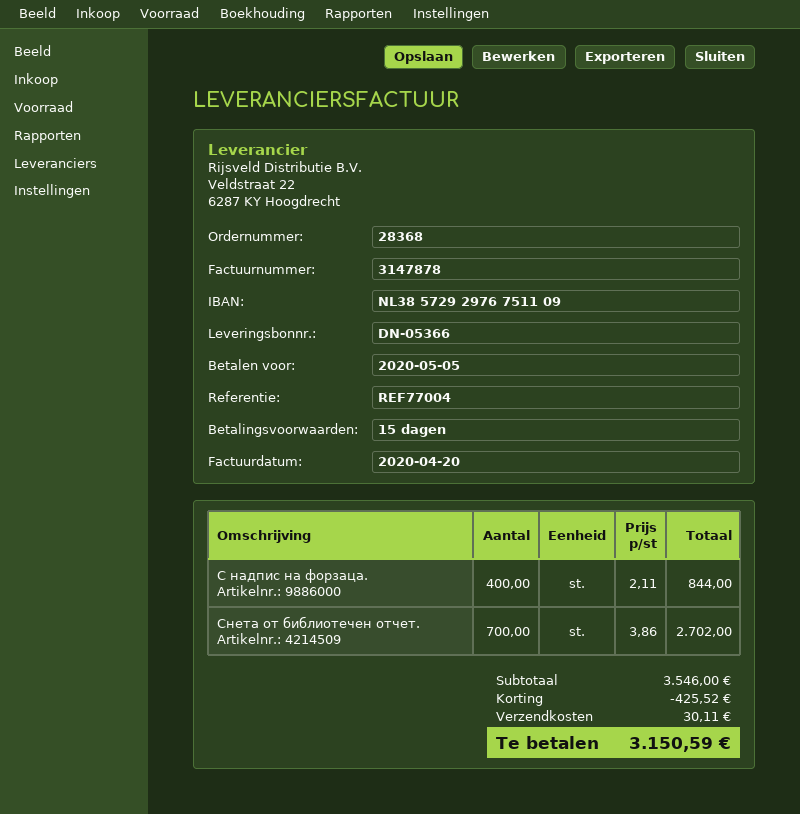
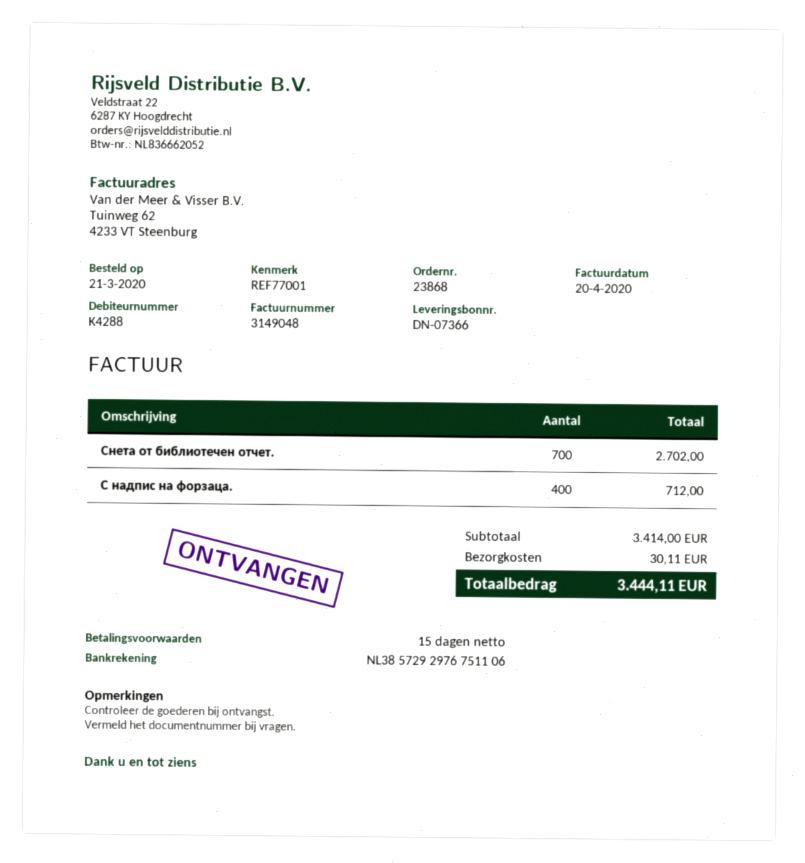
order number: 28368 -> 23868
delivery note number: DN-05366 -> DN-07366
invoice number: 3147878 -> 3149048
reference: REF77004 -> REF77001
bank account: NL3857292976751109 -> NL3857292976751106
С надпис на форзаца.: 400 for 844.00 -> 400 for 712.00
subtotal: 3546.00 -> 3414.00
discount: 425.52 -> none
total: 3150.59 -> 3444.11

